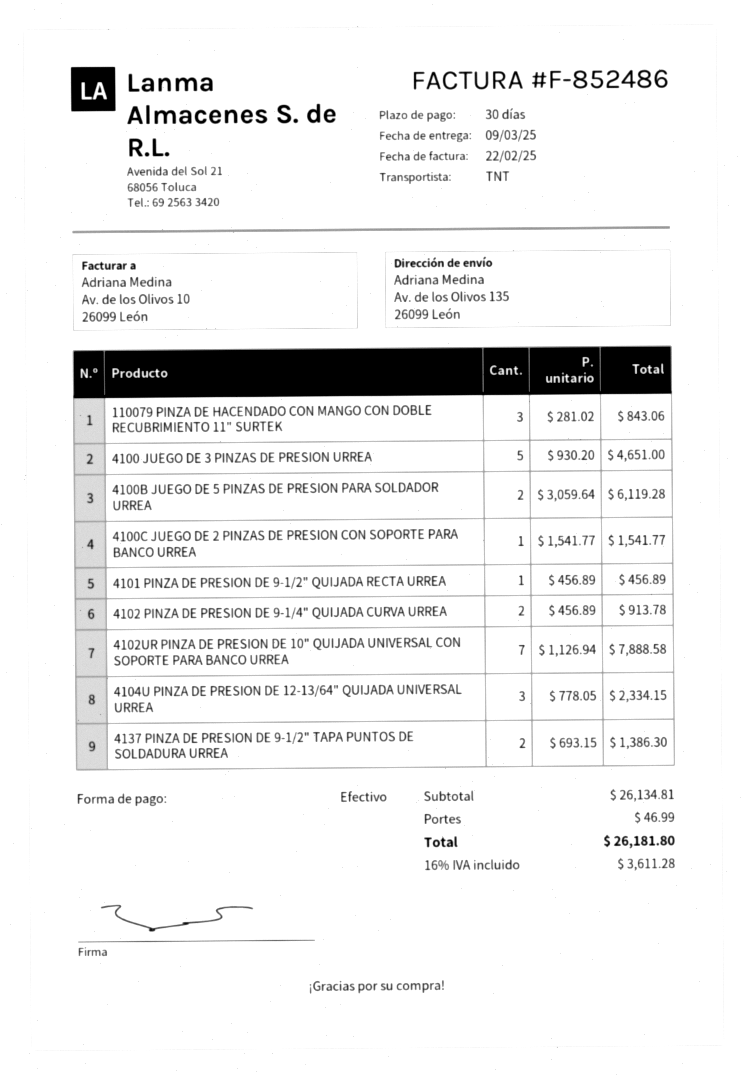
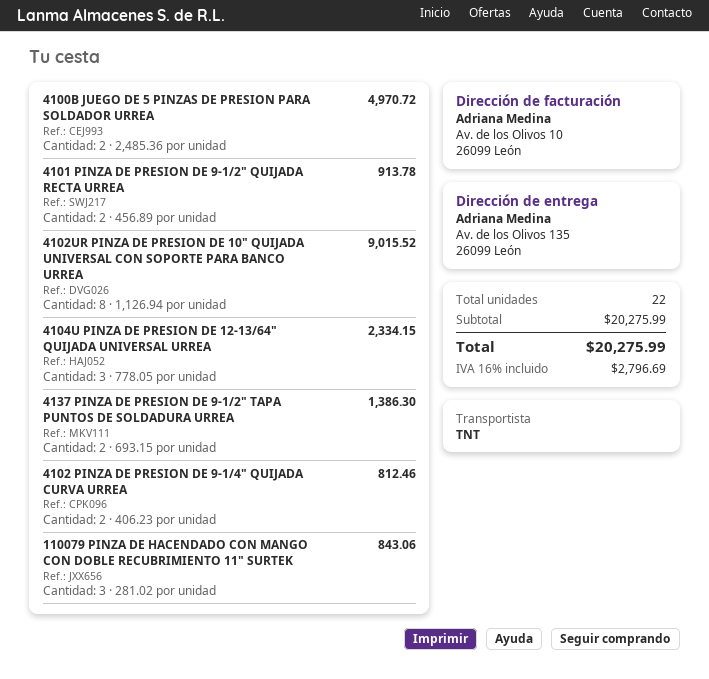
4100 JUEGO DE 3 PINZAS DE PRESION URREA: 5 x 930.20 = 4651.00 -> none
4100B JUEGO DE 5 PINZAS DE PRESION PARA SOLDADOR URREA: 2 x 3059.64 = 6119.28 -> 2 x 2485.36 = 4970.72
4100C JUEGO DE 2 PINZAS DE PRESION CON SOPORTE PARA BANCO URREA: 1 x 1541.77 = 1541.77 -> none
4101 PINZA DE PRESION DE 9-1/2" QUIJADA RECTA URREA: 1 x 456.89 = 456.89 -> 2 x 456.89 = 913.78
4102 PINZA DE PRESION DE 9-1/4" QUIJADA CURVA URREA: 2 x 456.89 = 913.78 -> 2 x 406.23 = 812.46
4102UR PINZA DE PRESION DE 10" QUIJADA UNIVERSAL CON SOPORTE PARA BANCO URREA: 7 x 1126.94 = 7888.58 -> 8 x 1126.94 = 9015.52
subtotal: 26134.81 -> 20275.99
shipping: 46.99 -> none
tax: 16% = 3611.28 -> 16% = 2796.69
total: 26181.80 -> 20275.99

